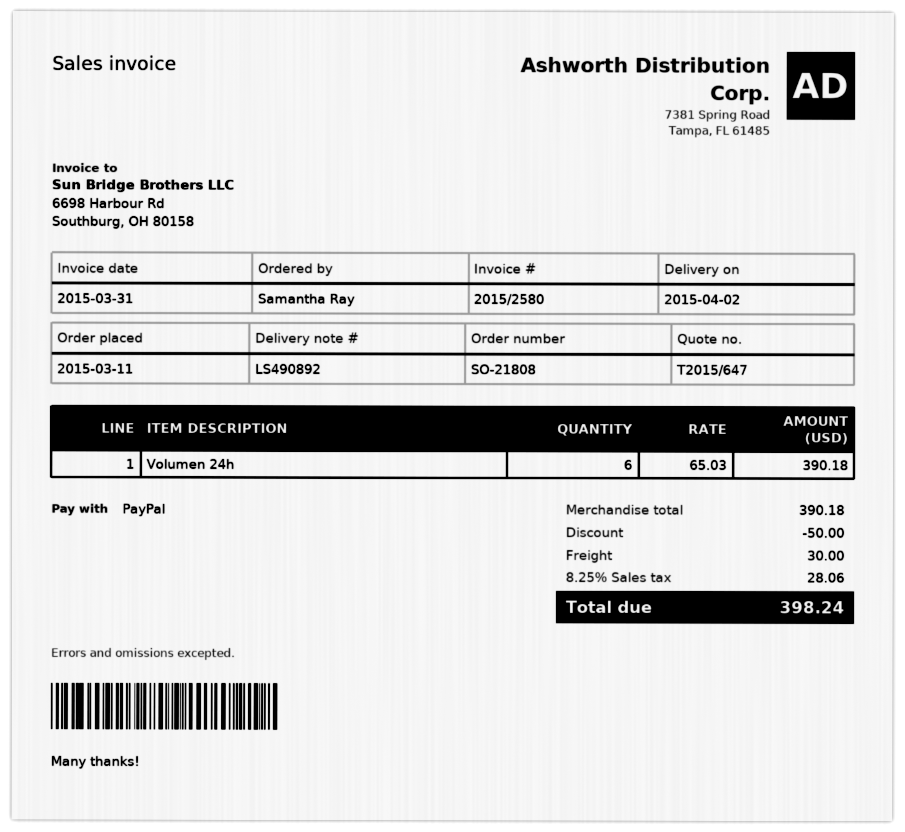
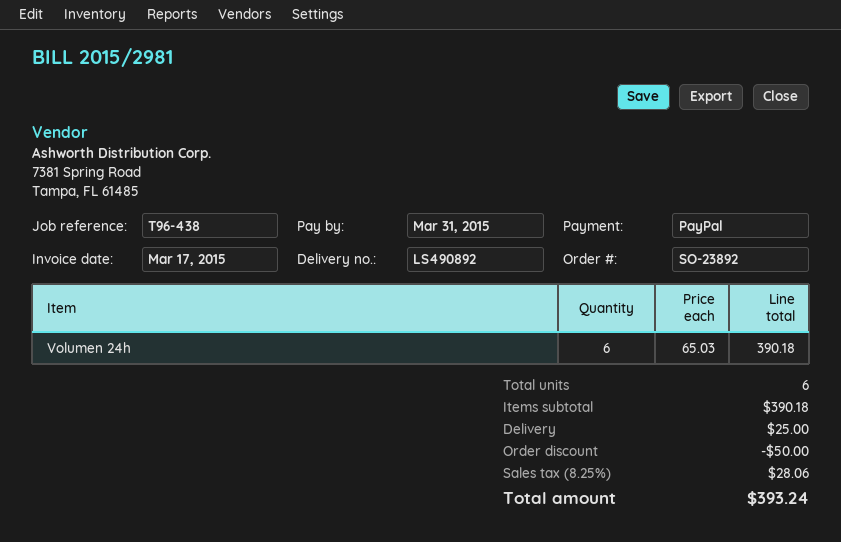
order number: SO-21808 -> SO-23892
invoice number: 2015/2580 -> 2015/2981
invoice date: 2015-03-31 -> 2015-03-17
shipping: 30.00 -> 25.00
total: 398.24 -> 393.24

